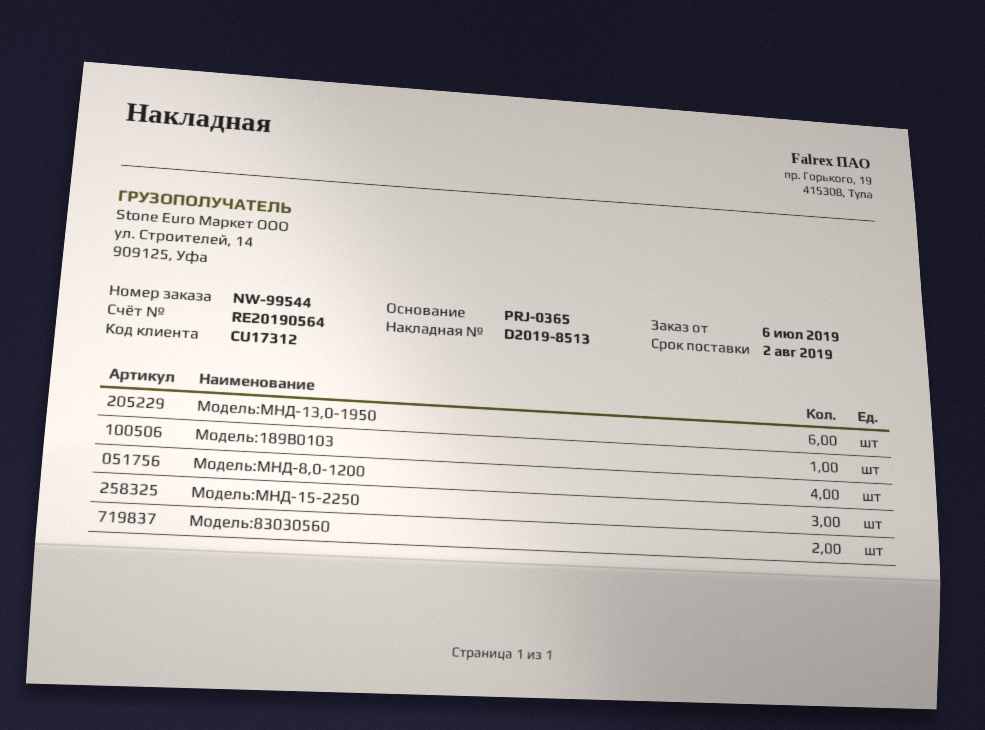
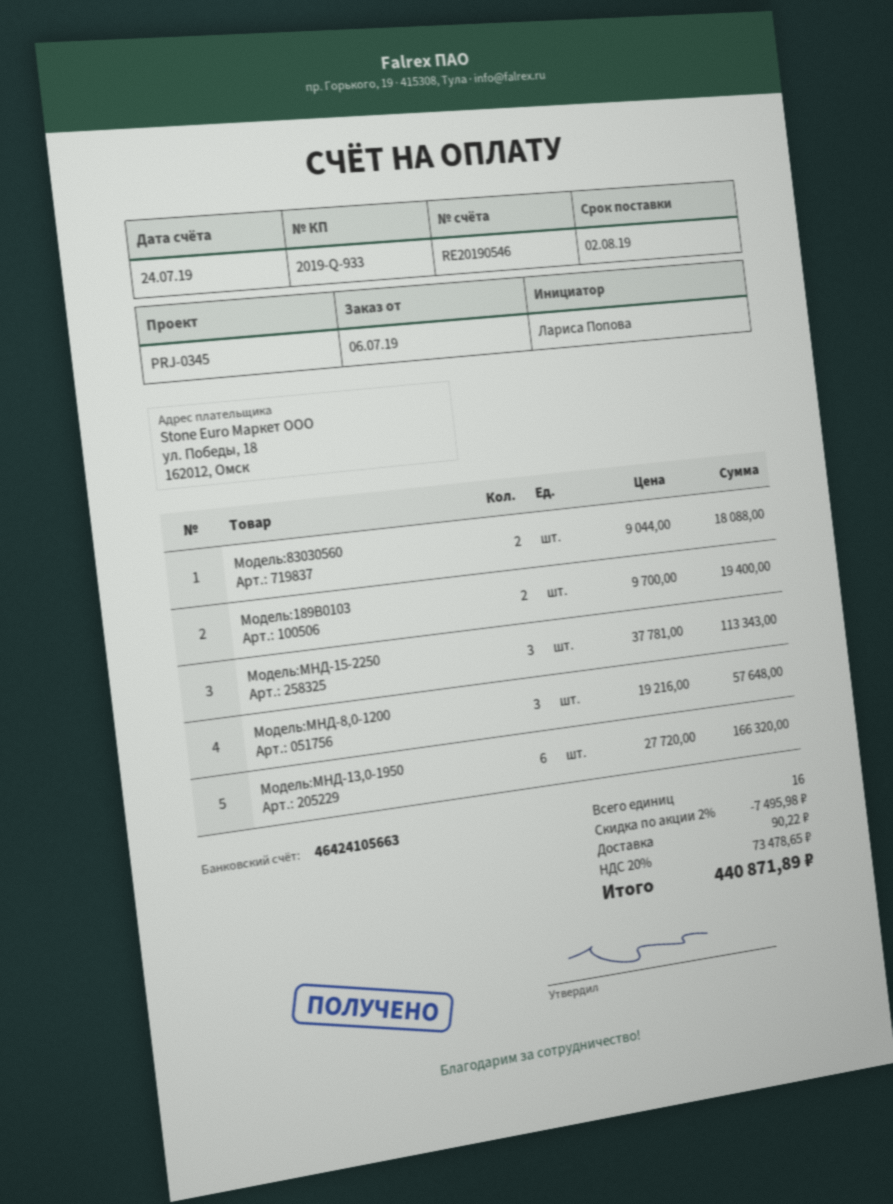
invoice number: RE20190564 -> RE20190546
reference: PRJ-0365 -> PRJ-0345
Модель:189B0103: 1 -> 2
Модель:МНД-8,0-1200: 4 -> 3

